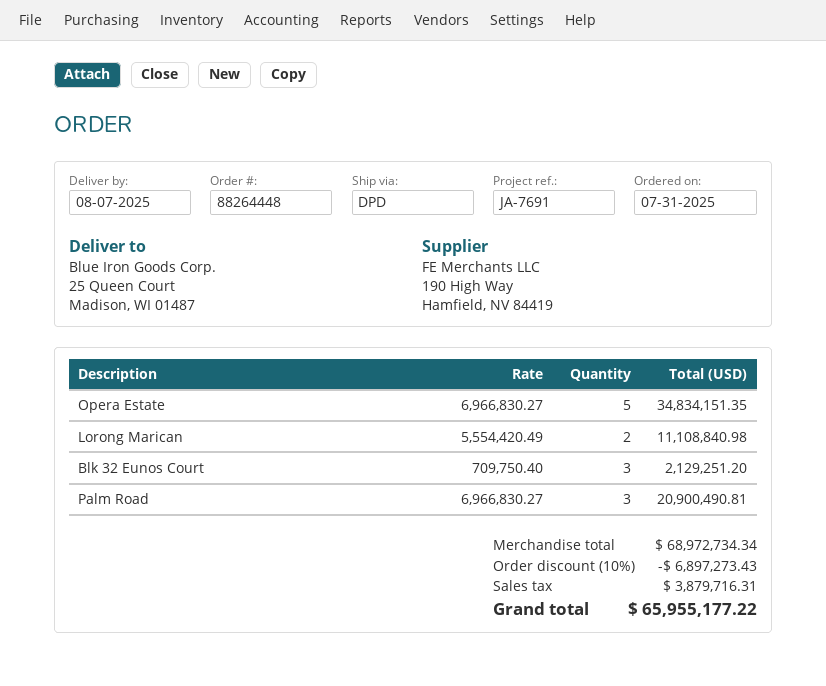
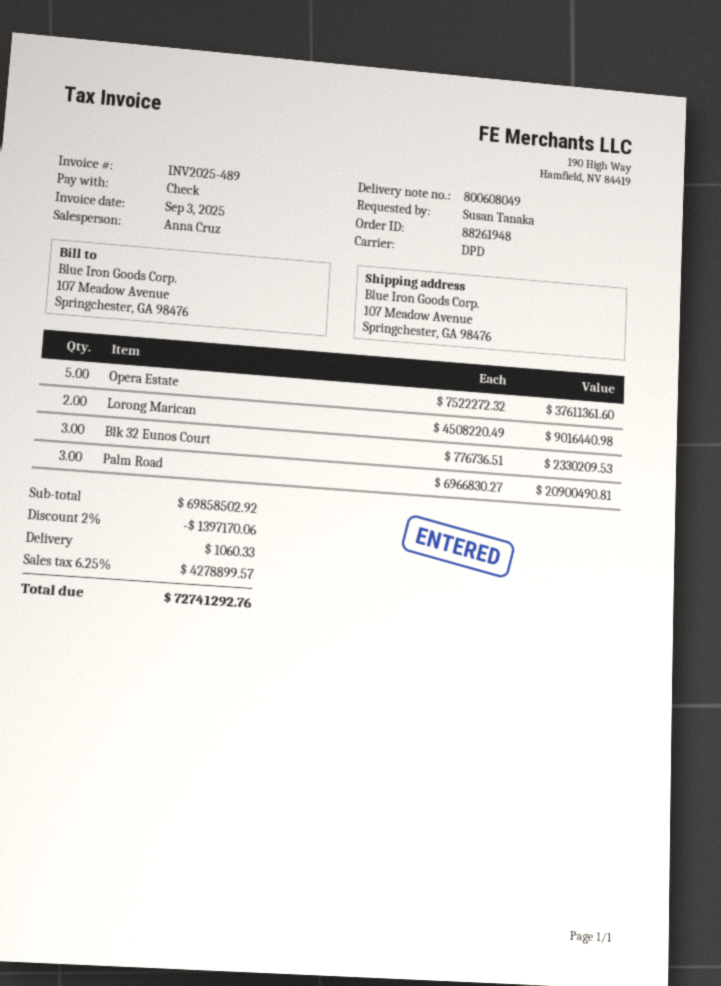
order number: 88264448 -> 88261948
ship to: 25 Queen Court, Madison, WI 01487 -> 107 Meadow Avenue, Springchester, GA 98476
Opera Estate: 5 x 6966830.27 = 34834151.35 -> 5 x 7522272.32 = 37611361.60
Lorong Marican: 2 x 5554420.49 = 11108840.98 -> 2 x 4508220.49 = 9016440.98
Blk 32 Eunos Court: 3 x 709750.40 = 2129251.20 -> 3 x 776736.51 = 2330209.53
subtotal: 68972734.34 -> 69858502.92
discount: 10% = 6897273.43 -> 2% = 1397170.06
shipping: none -> 1060.33
tax: 3879716.31 -> 4278899.57
total: 65955177.22 -> 72741292.76

